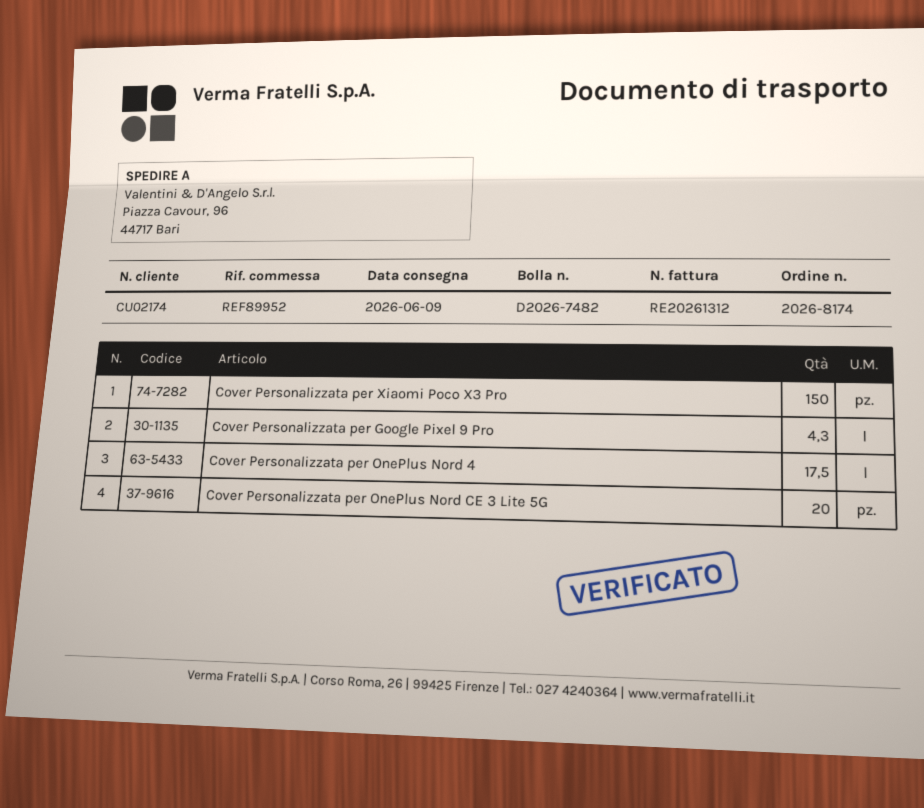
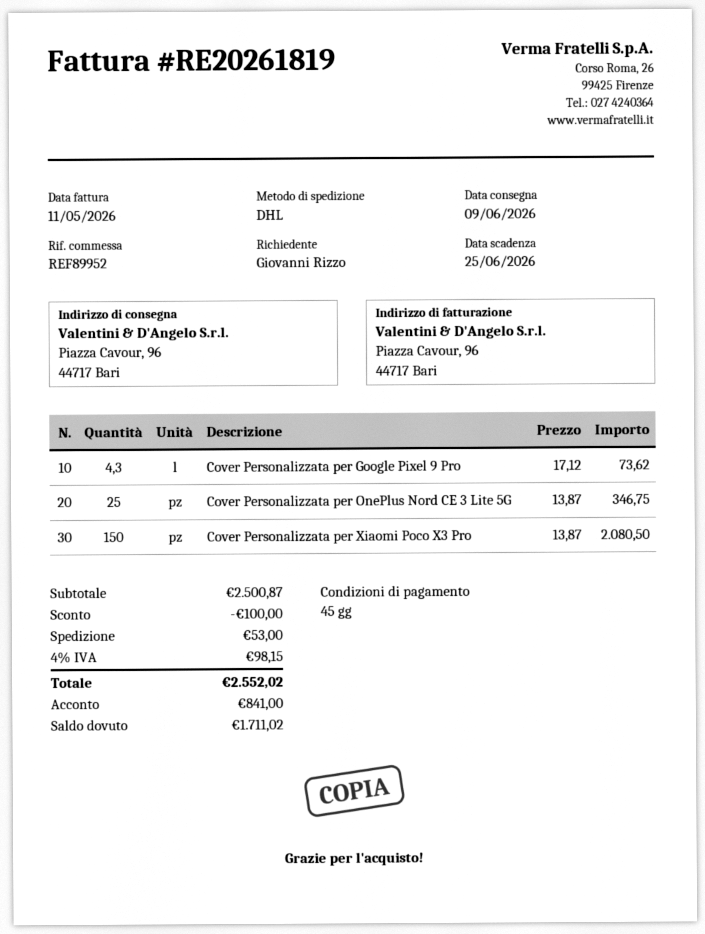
invoice number: RE20261312 -> RE20261819
Cover Personalizzata per OnePlus Nord 4: 17.5 -> none
Cover Personalizzata per OnePlus Nord CE 3 Lite 5G: 20 -> 25

